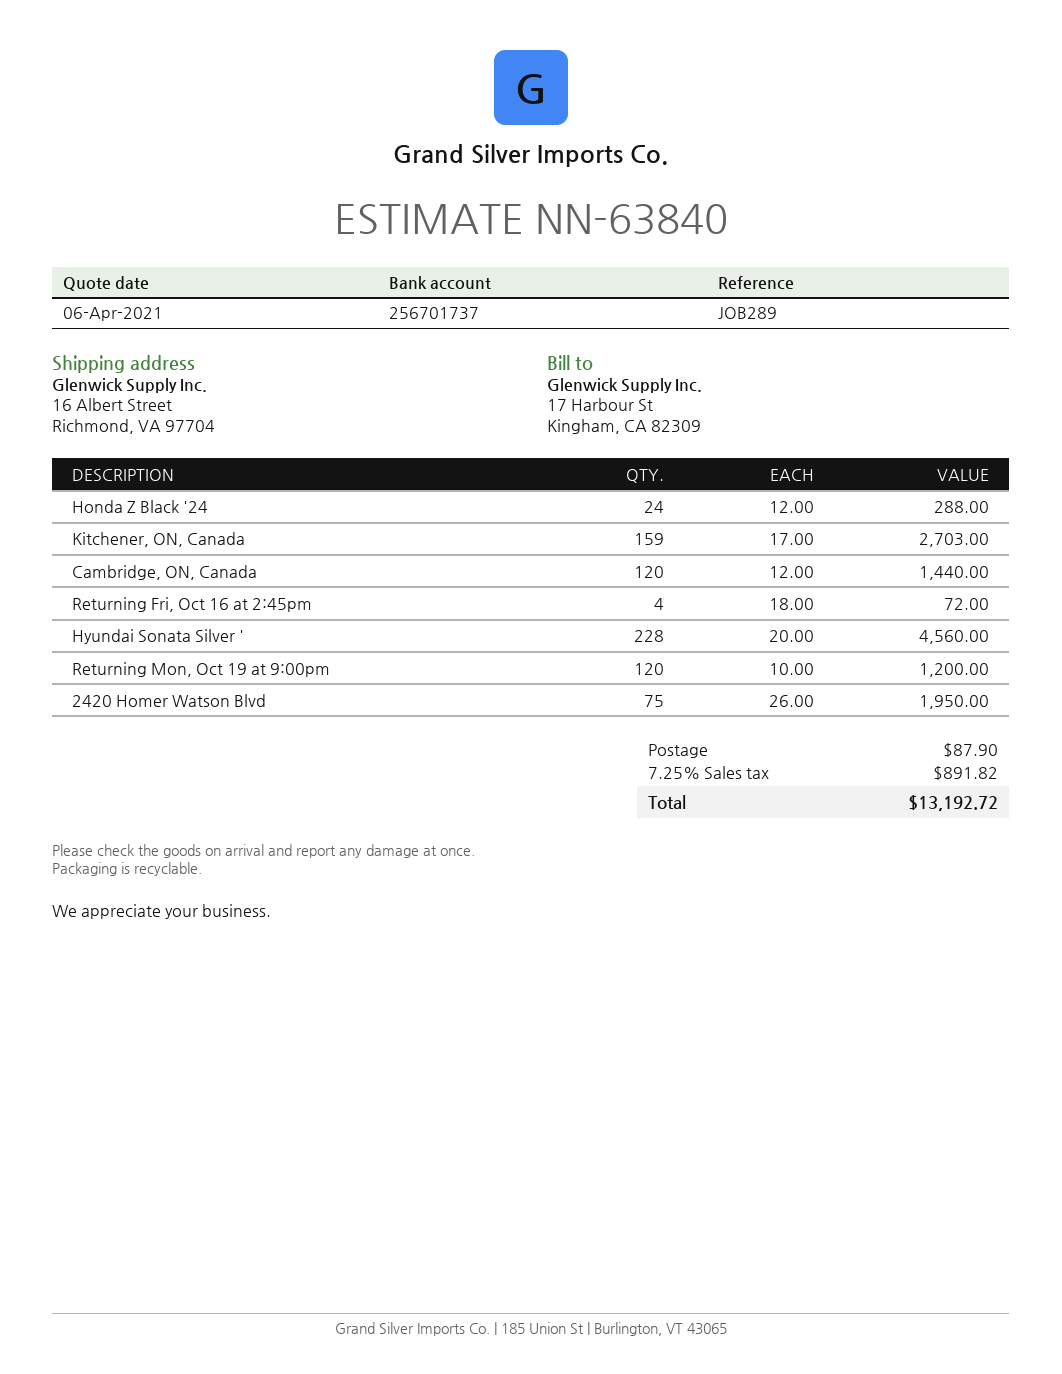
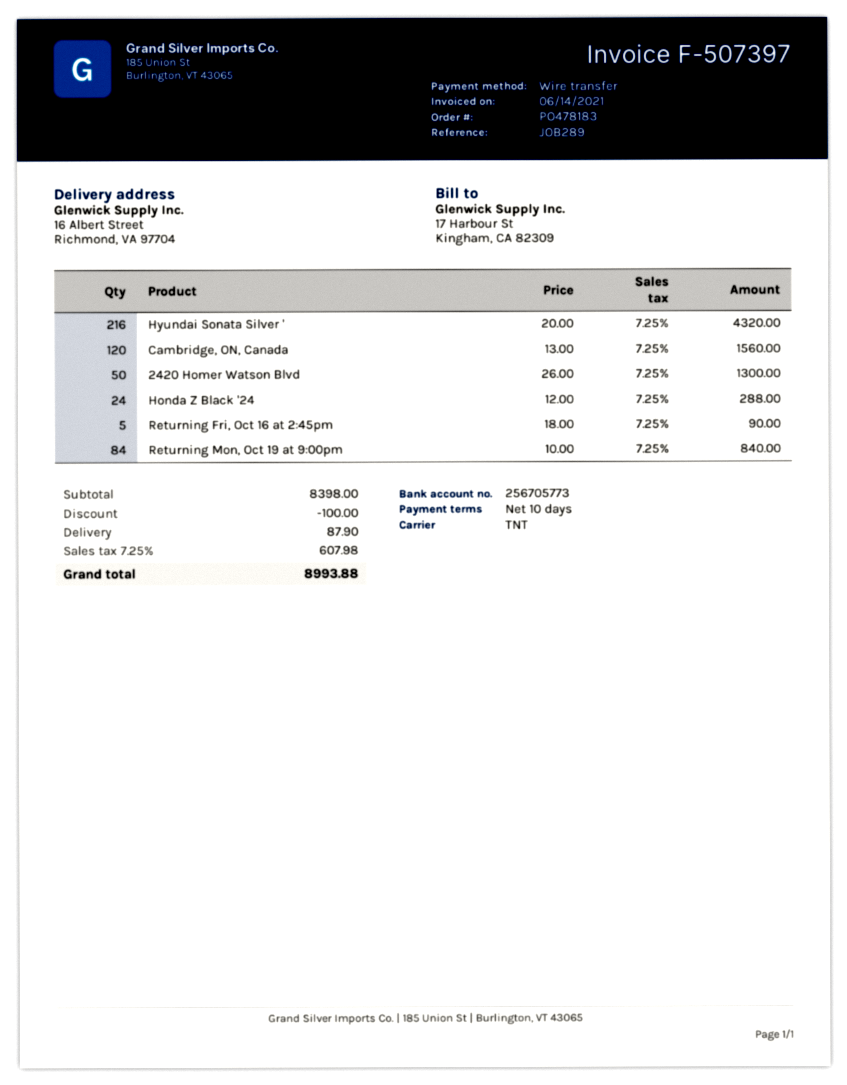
bank account: 256701737 -> 256705773
Kitchener, ON, Canada: 159 x 17.00 = 2703.00 -> none
Cambridge, ON, Canada: 120 x 12.00 = 1440.00 -> 120 x 13.00 = 1560.00
Returning Fri, Oct 16 at 2:45pm: 4 x 18.00 = 72.00 -> 5 x 18.00 = 90.00
Hyundai Sonata Silver ': 228 x 20.00 = 4560.00 -> 216 x 20.00 = 4320.00
Returning Mon, Oct 19 at 9:00pm: 120 x 10.00 = 1200.00 -> 84 x 10.00 = 840.00
2420 Homer Watson Blvd: 75 x 26.00 = 1950.00 -> 50 x 26.00 = 1300.00
discount: none -> 100.00
tax: 7.25% = 891.82 -> 7.25% = 607.98
total: 13192.72 -> 8993.88

